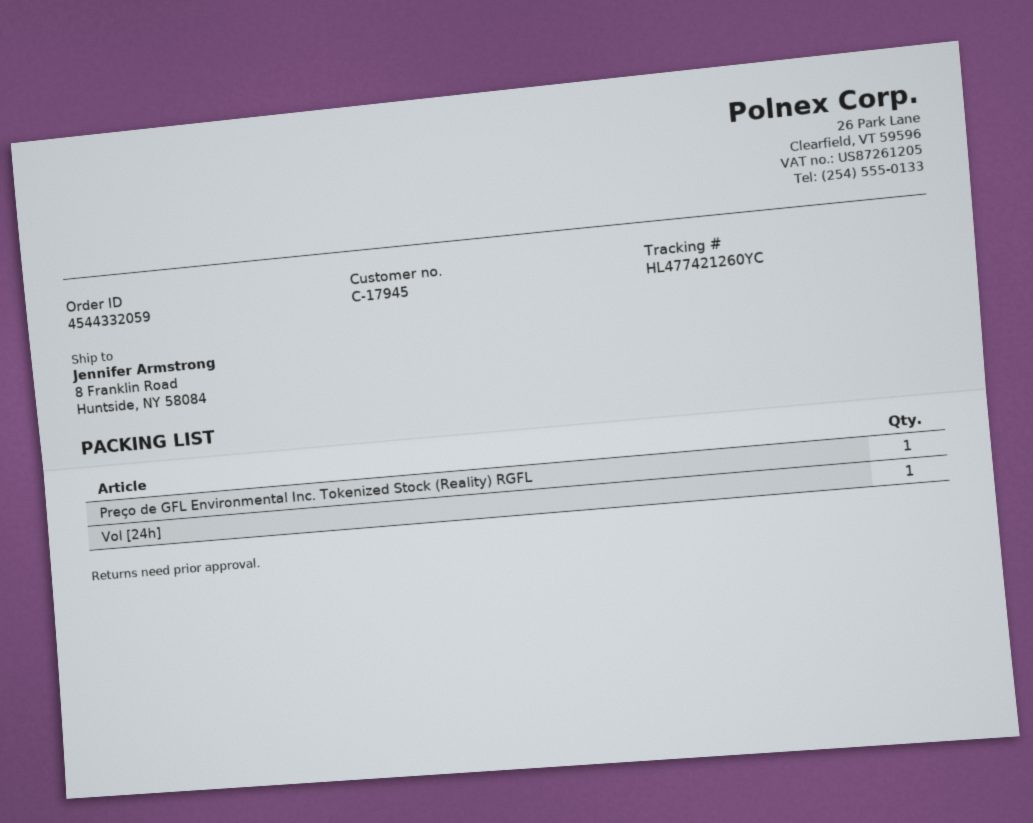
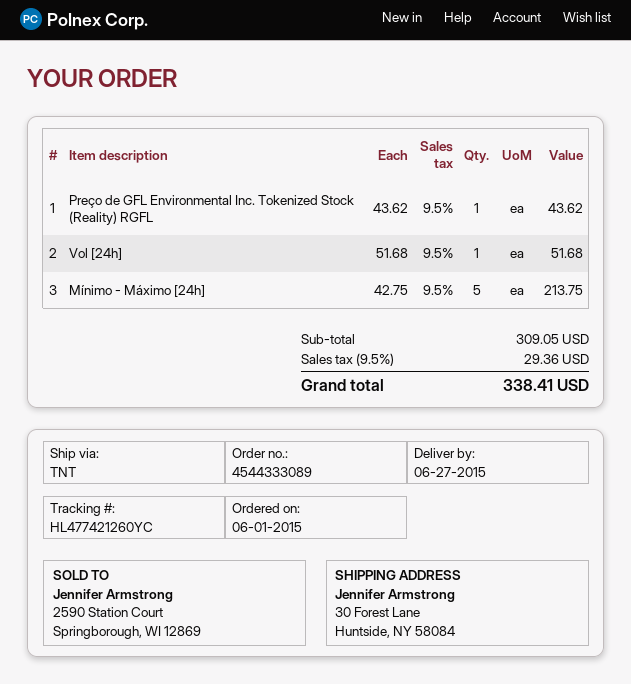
order number: 4544332059 -> 4544333089
ship to: 8 Franklin Road, Huntside, NY 58084 -> 30 Forest Lane, Huntside, NY 58084
Mínimo - Máximo [24h]: none -> 5

